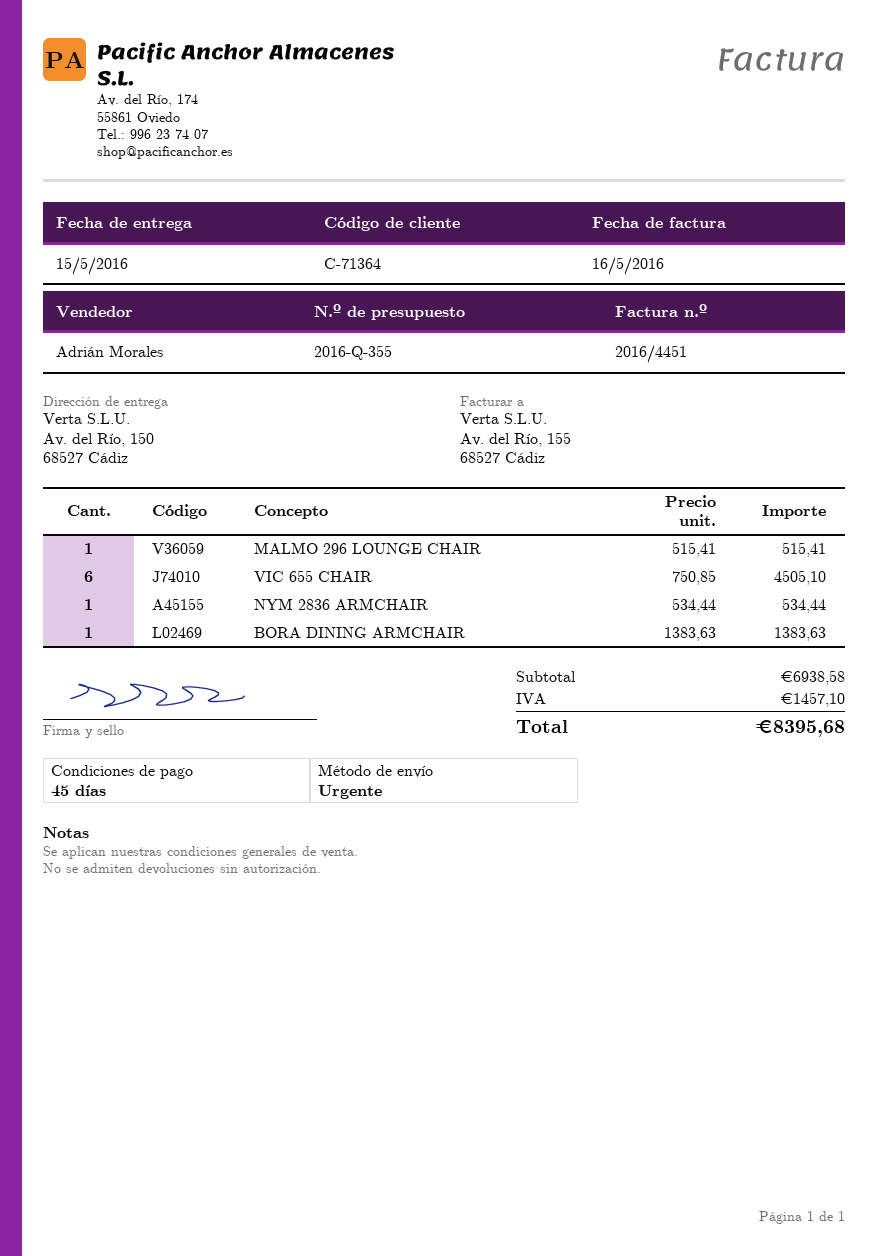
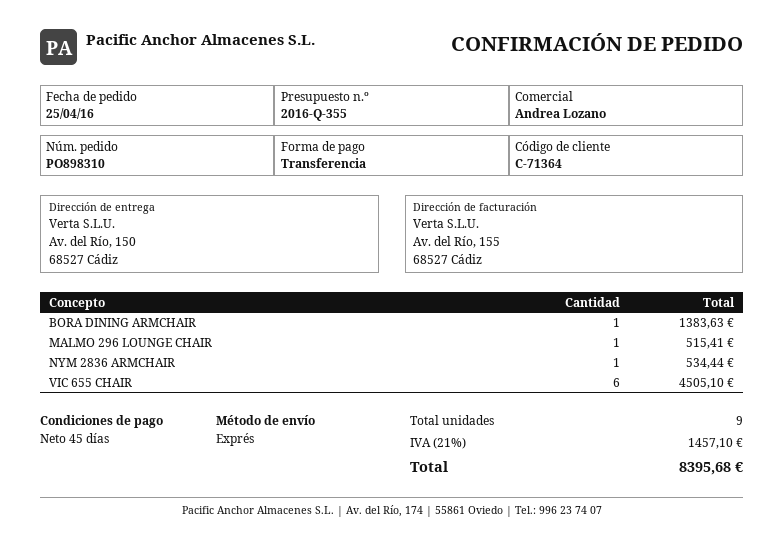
sales rep: Adrián Morales -> Andrea Lozano

